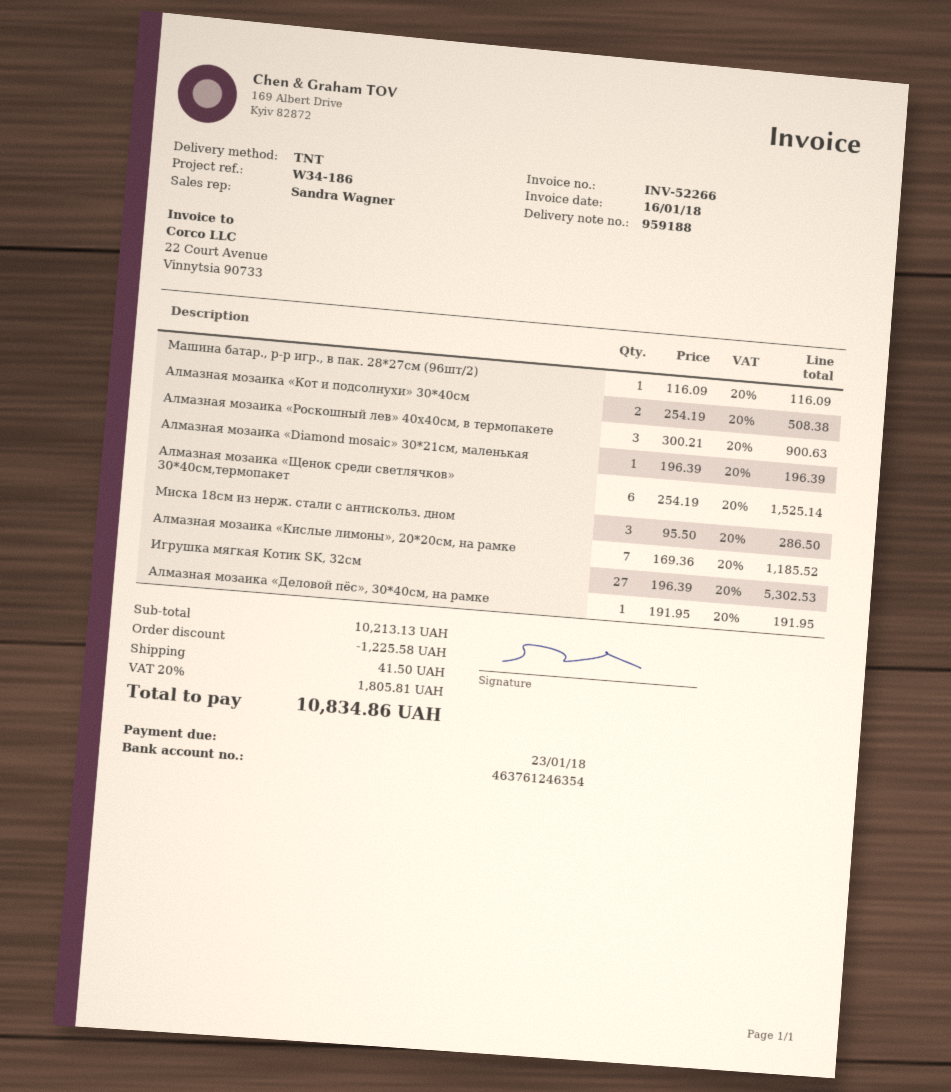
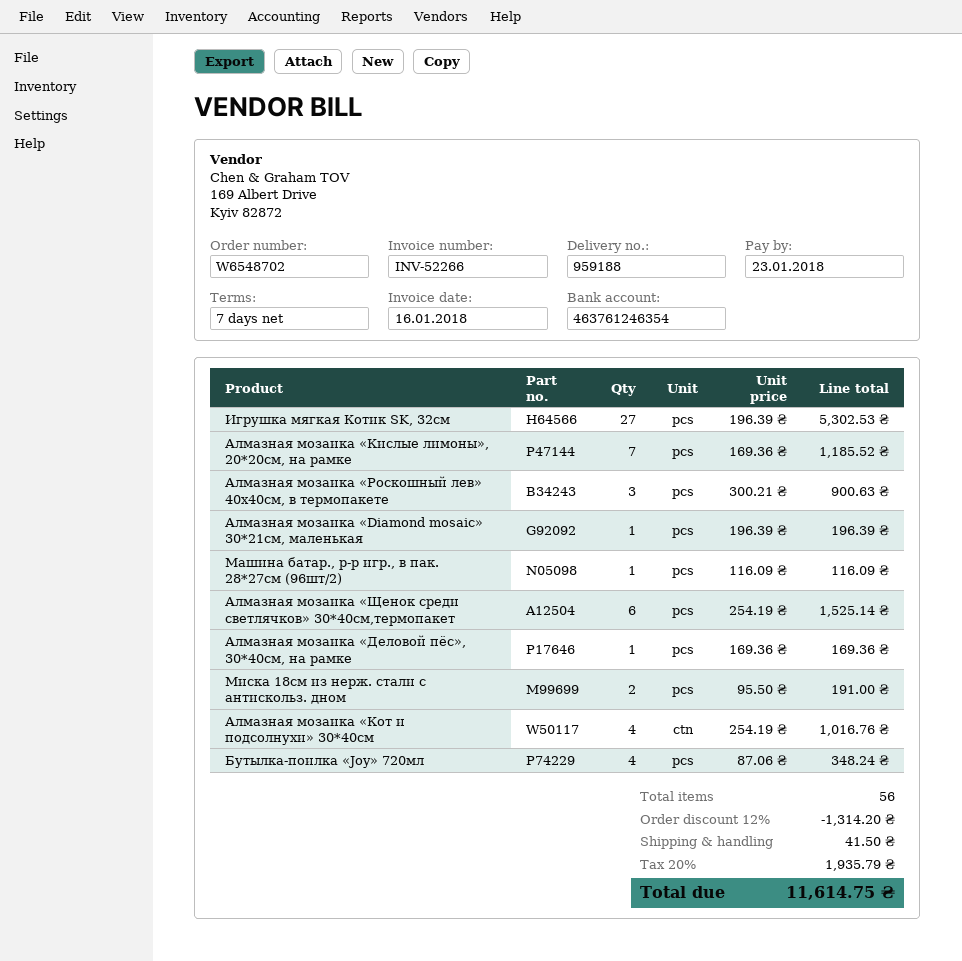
Алмазная мозаика «Кот и подсолнухи» 30*40см: 2 x 254.19 = 508.38 -> 4 x 254.19 = 1016.76
Миска 18см из нерж. стали c антискольз. дном: 3 x 95.50 = 286.50 -> 2 x 95.50 = 191.00
Алмазная мозаика «Деловой пёс», 30*40см, на рамке: 1 x 191.95 = 191.95 -> 1 x 169.36 = 169.36
Бутылка-поилка «Joy» 720мл: none -> 4 x 87.06 = 348.24
discount: 1225.58 -> 1314.20
tax: 20% = 1805.81 -> 20% = 1935.79
total: 10834.86 -> 11614.75

